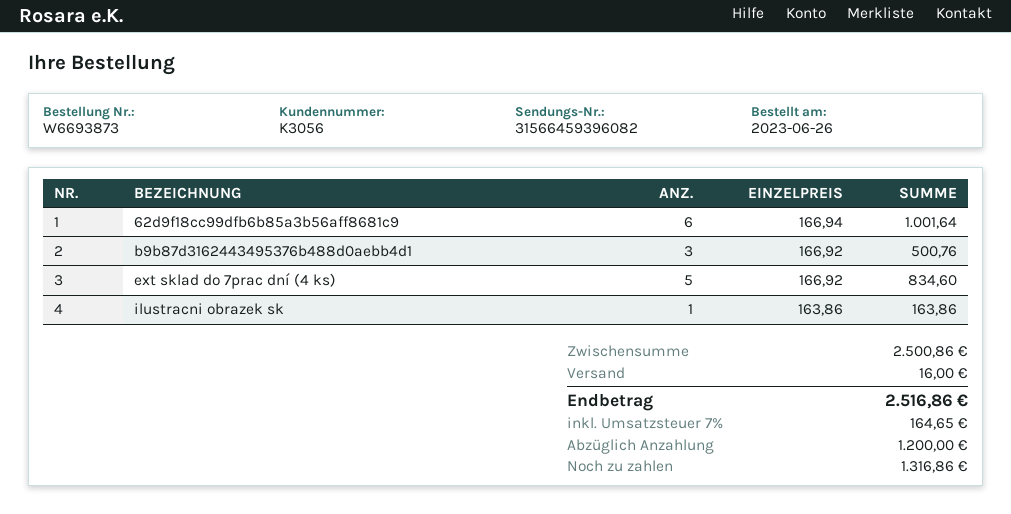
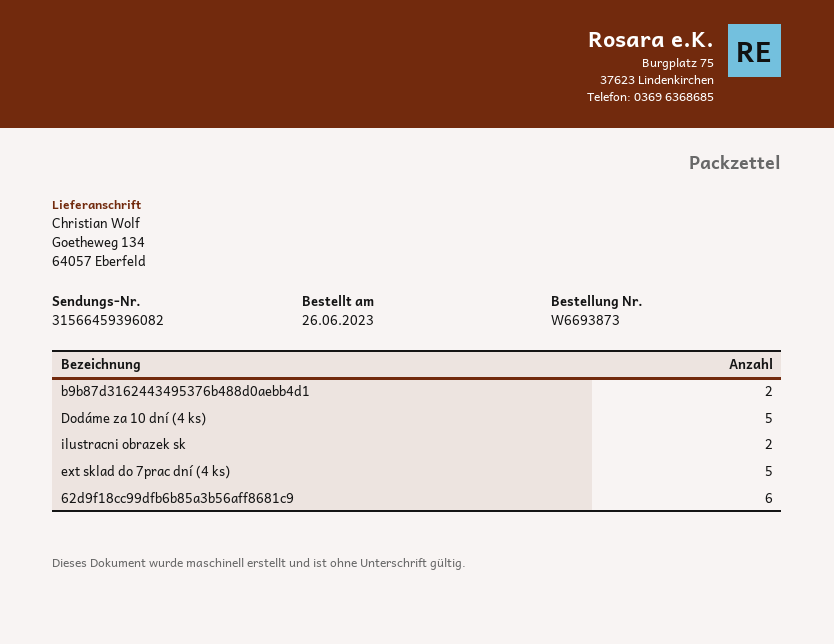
b9b87d3162443495376b488d0aebb4d1: 3 -> 2
ilustracni obrazek sk: 1 -> 2
Dodáme za 10 dní (4 ks): none -> 5

